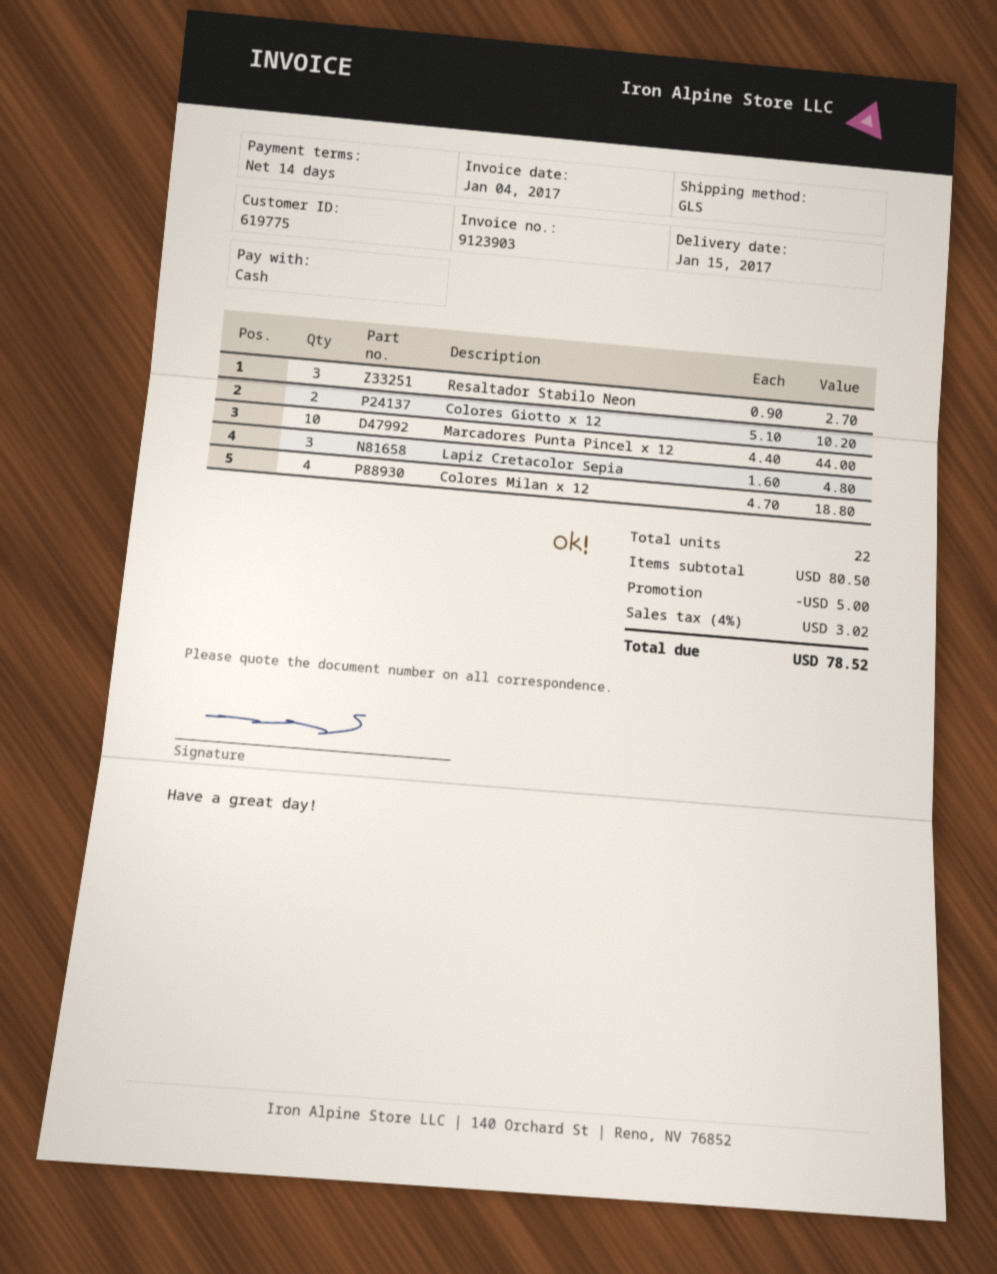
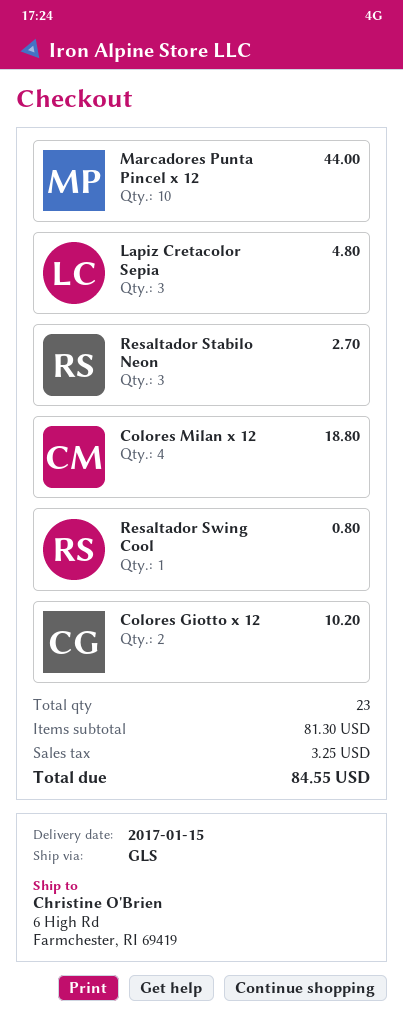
Resaltador Swing Cool: none -> 1 for 0.80
total quantity: 22 -> 23
subtotal: 80.50 -> 81.30
discount: 5.00 -> none
tax: 3.02 -> 3.25
total: 78.52 -> 84.55

